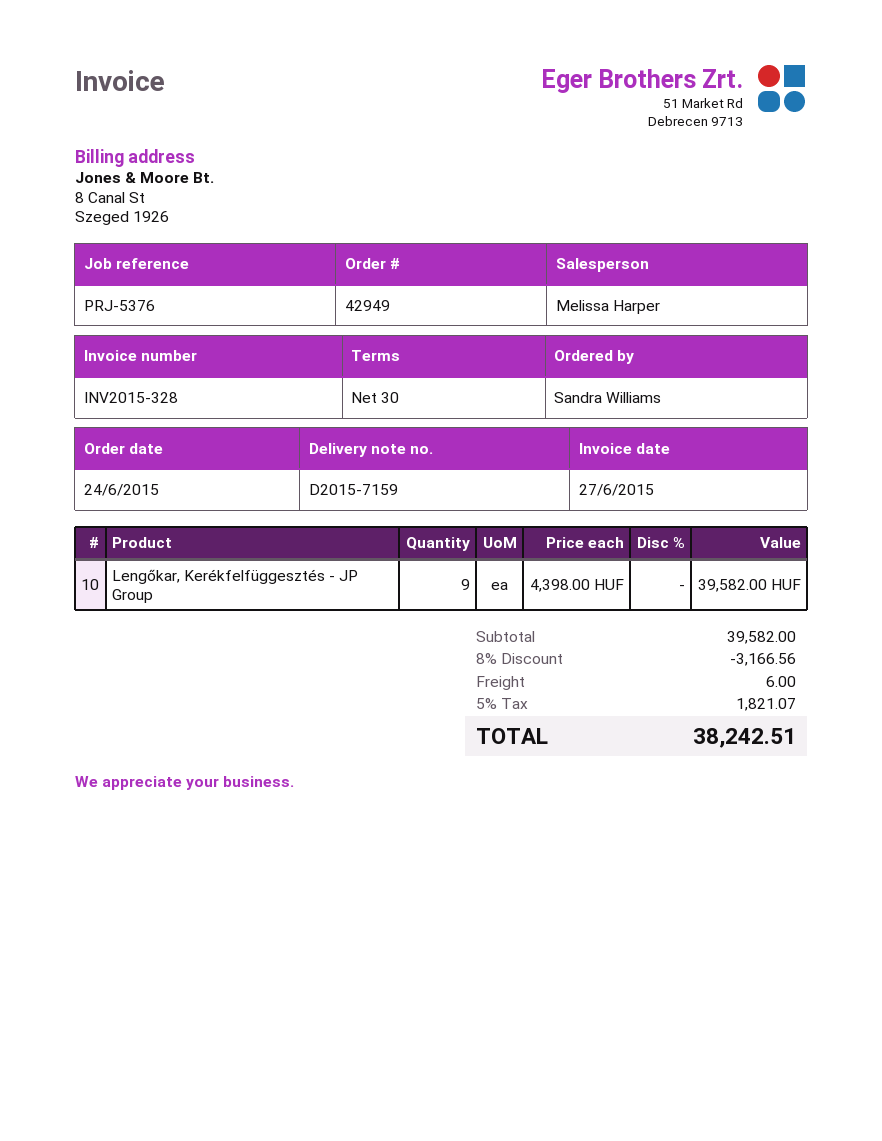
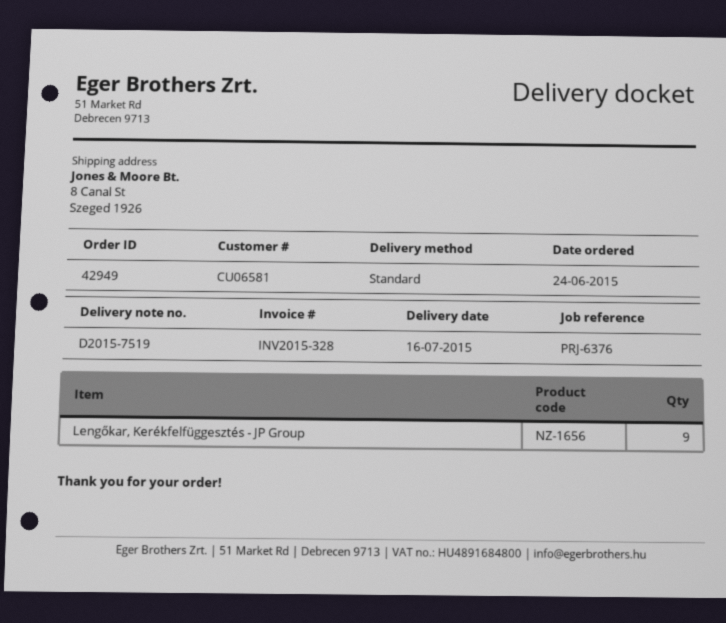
delivery note number: D2015-7159 -> D2015-7519
reference: PRJ-5376 -> PRJ-6376

